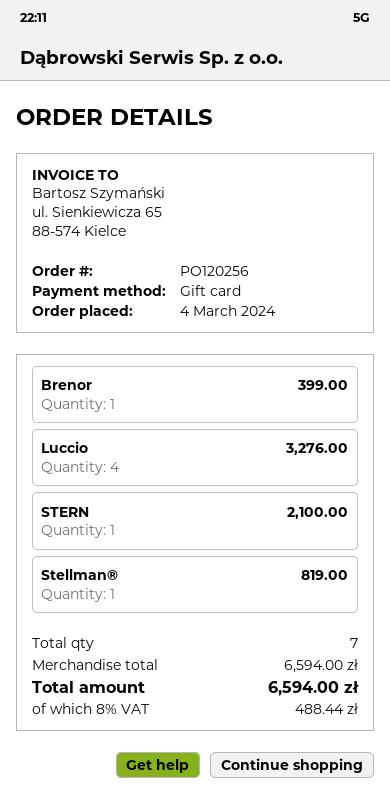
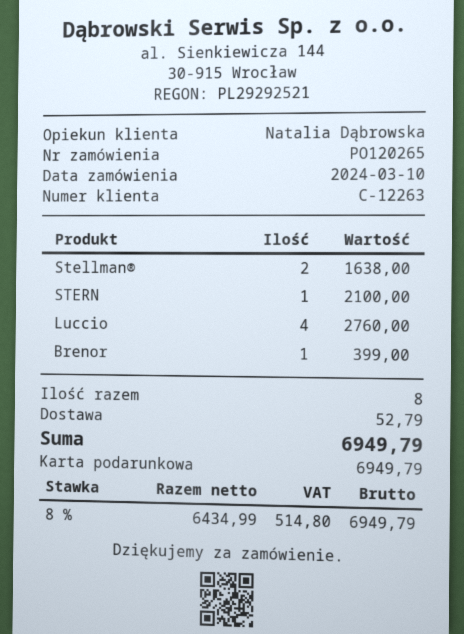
order number: PO120256 -> PO120265
order date: 2024-03-04 -> 2024-03-10
Luccio: 4 for 3276.00 -> 4 for 2760.00
Stellman®: 1 for 819.00 -> 2 for 1638.00
total quantity: 7 -> 8
shipping: none -> 52.79
tax: 8% = 488.44 -> 8% = 514.80
total: 6594.00 -> 6949.79

